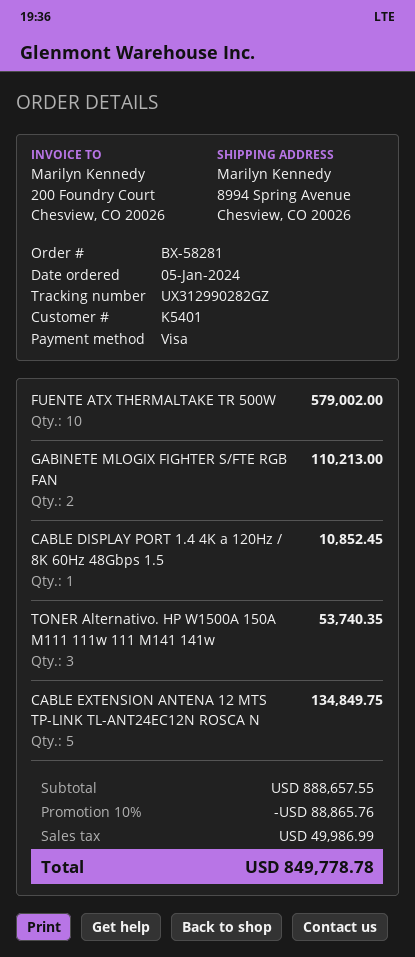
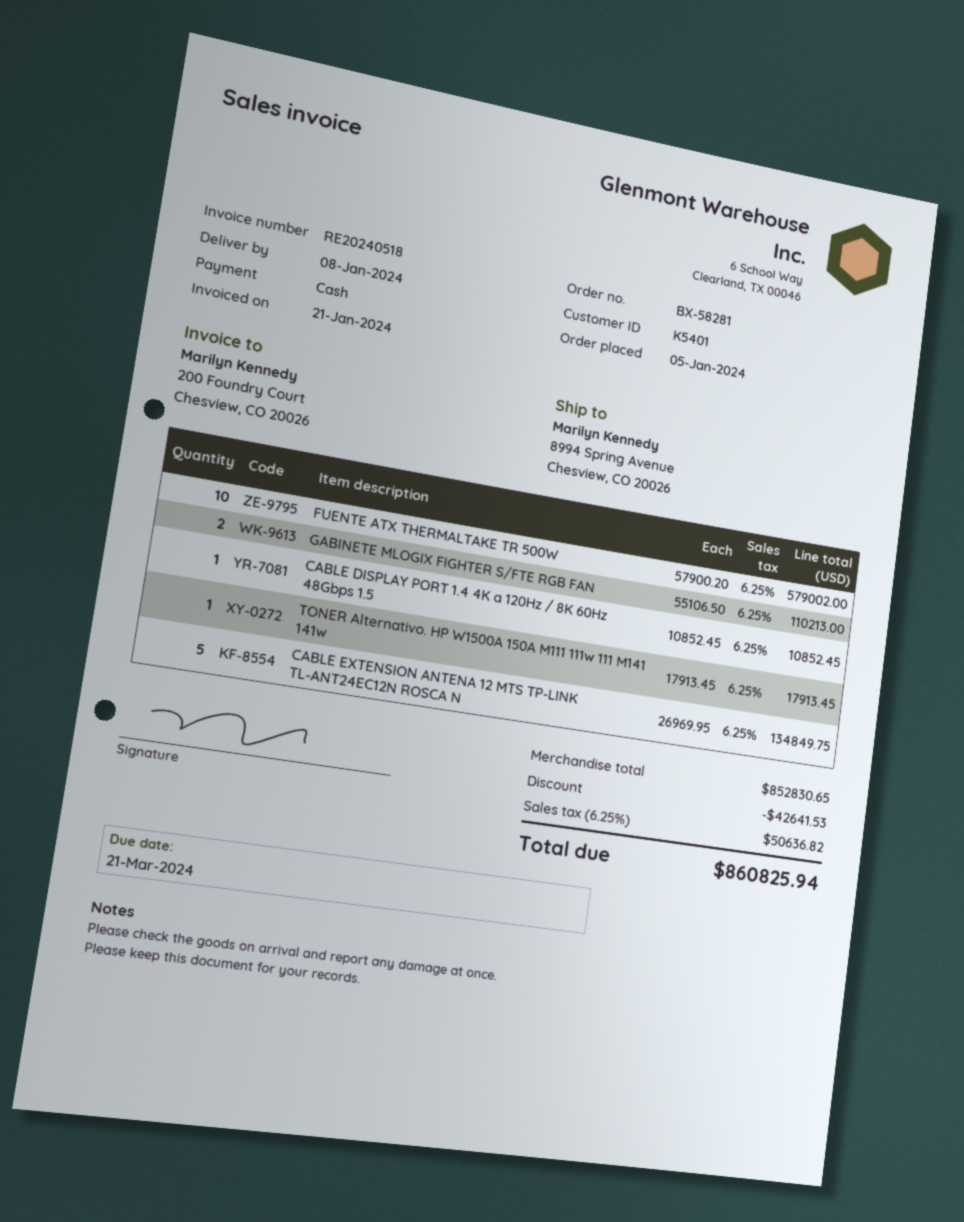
payment method: Visa -> cash
TONER Alternativo. HP W1500A 150A M111 111w 111 M141 141w: 3 for 53740.35 -> 1 for 17913.45
subtotal: 888657.55 -> 852830.65
discount: 88865.76 -> 42641.53
tax: 49986.99 -> 50636.82
total: 849778.78 -> 860825.94

